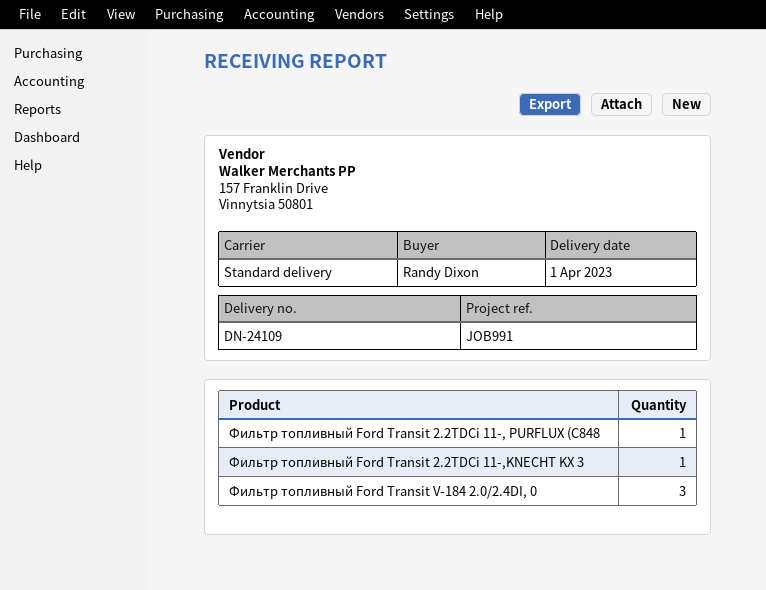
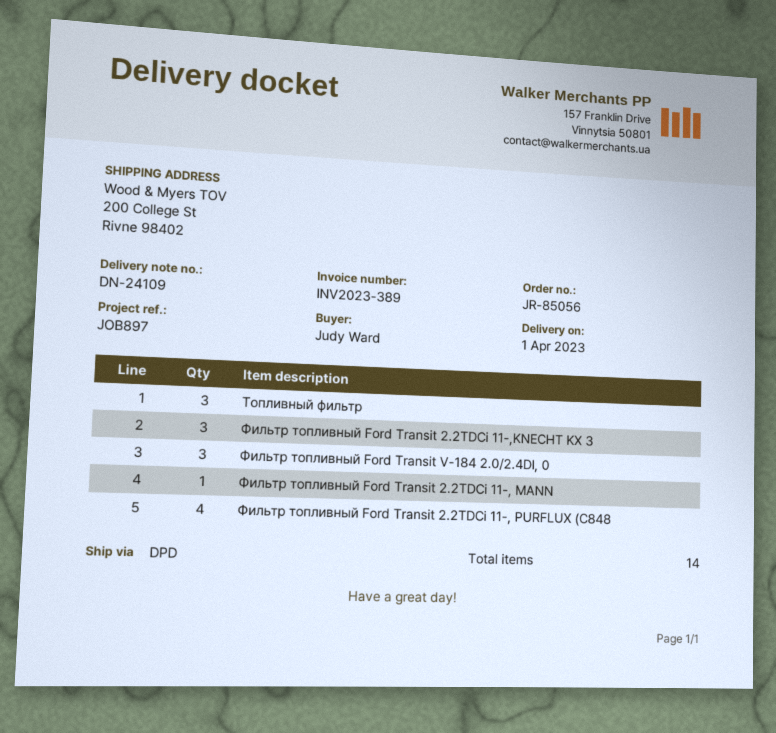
reference: JOB991 -> JOB897
ordered by: Randy Dixon -> Judy Ward
shipping method: standard -> DPD
Фильтр топливный Ford Transit 2.2TDCi 11-, PURFLUX (C848: 1 -> 4
Фильтр топливный Ford Transit 2.2TDCi 11-,KNECHT KX 3: 1 -> 3
Топливный фильтр: none -> 3
Фильтр топливный Ford Transit 2.2TDCi 11-, MANN: none -> 1

